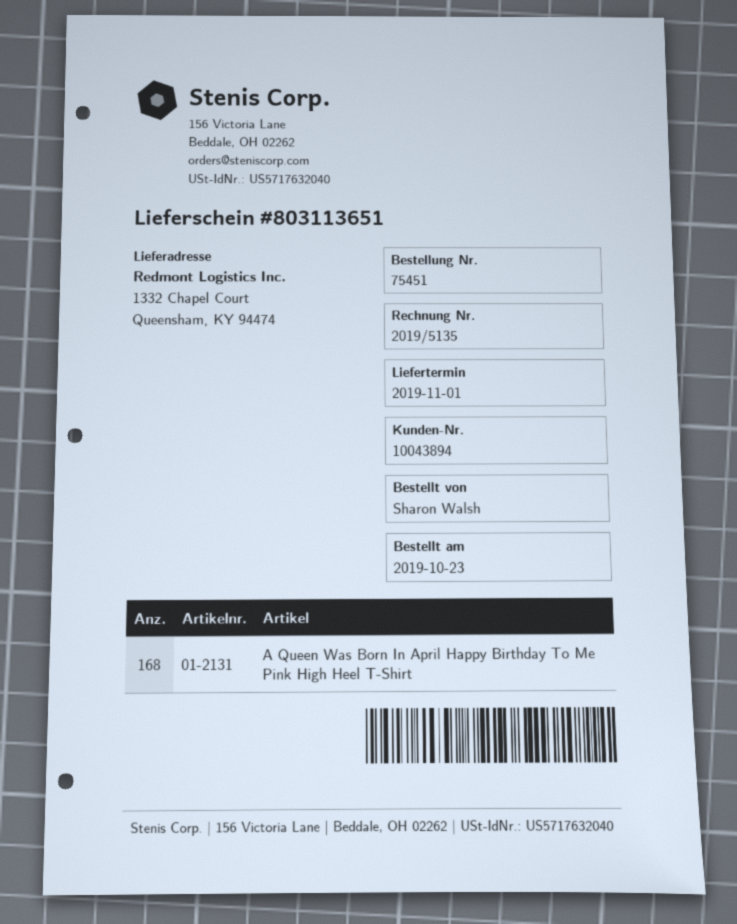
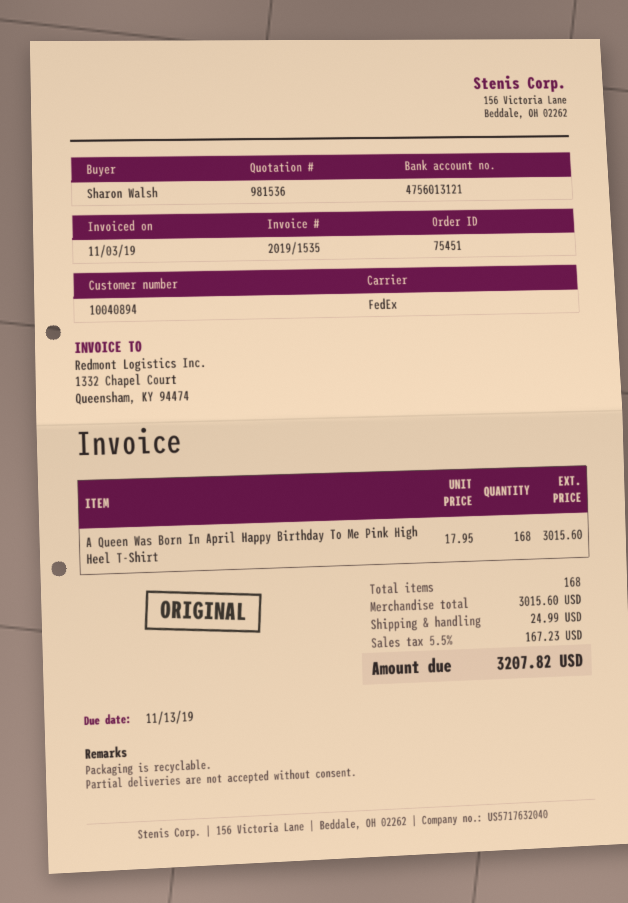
invoice number: 2019/5135 -> 2019/1535
customer number: 10043894 -> 10040894

